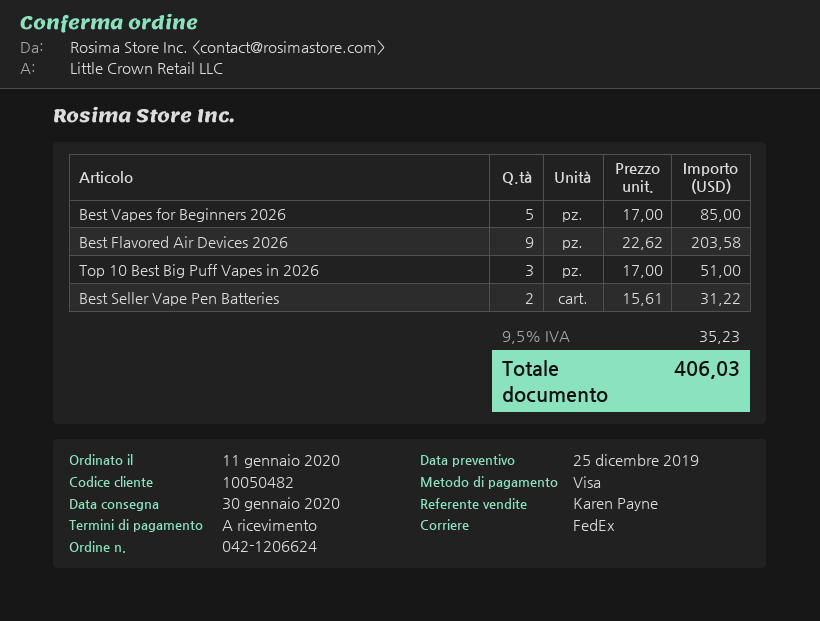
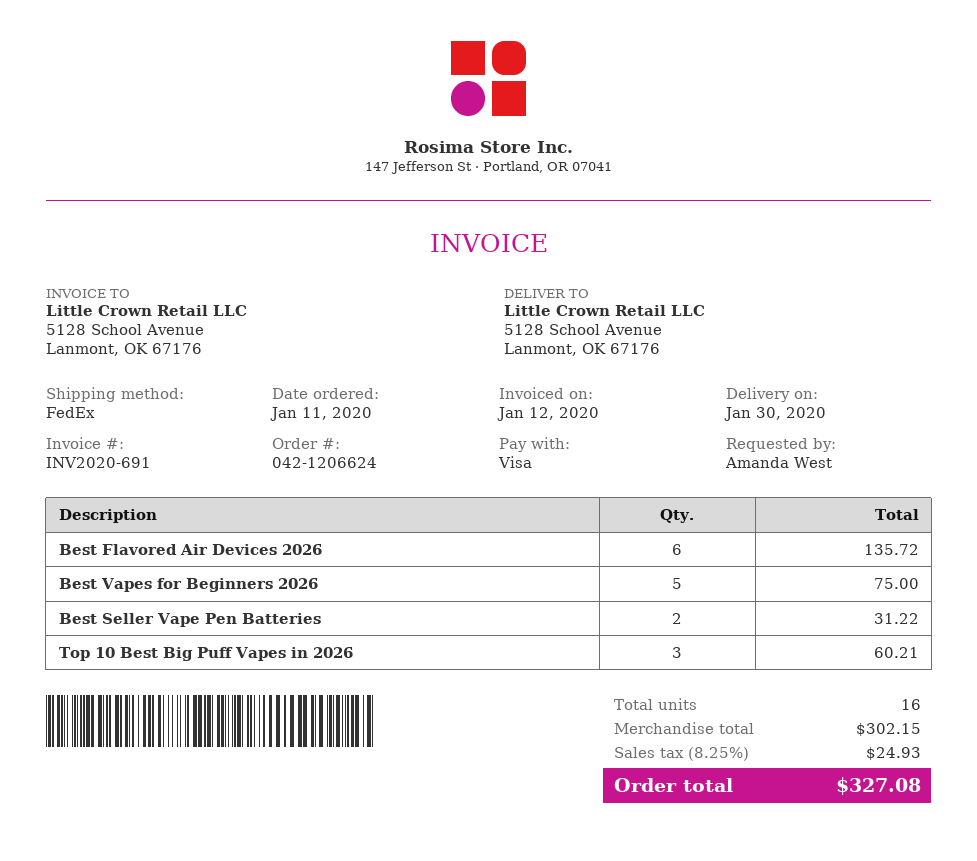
Best Vapes for Beginners 2026: 5 for 85.00 -> 5 for 75.00
Best Flavored Air Devices 2026: 9 for 203.58 -> 6 for 135.72
Top 10 Best Big Puff Vapes in 2026: 3 for 51.00 -> 3 for 60.21
tax: 9.5% = 35.23 -> 8.25% = 24.93
total: 406.03 -> 327.08

